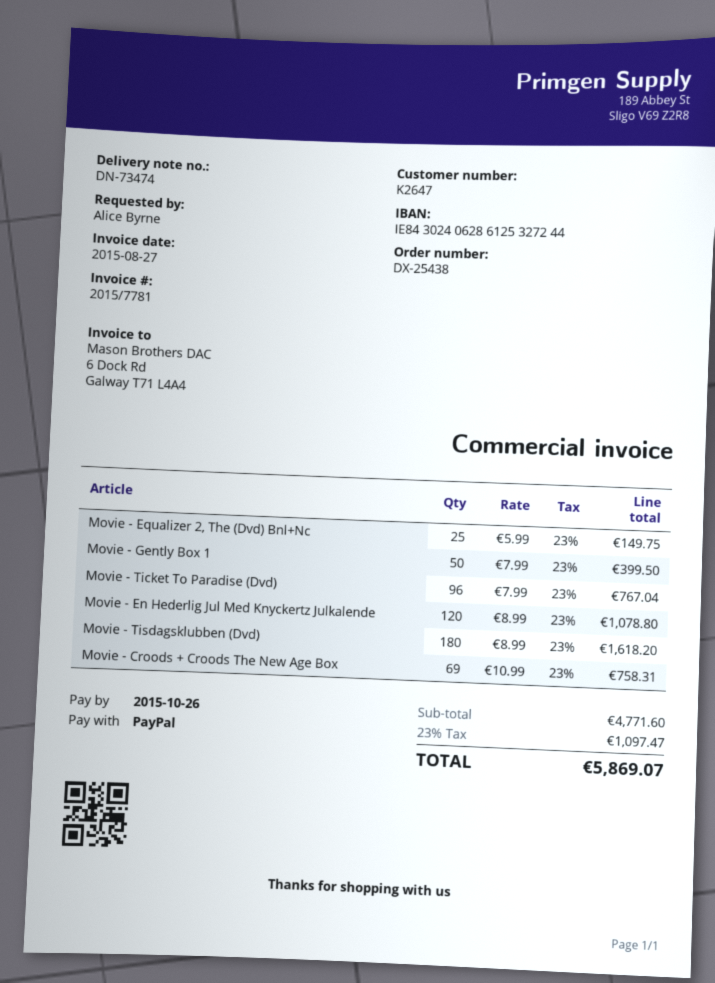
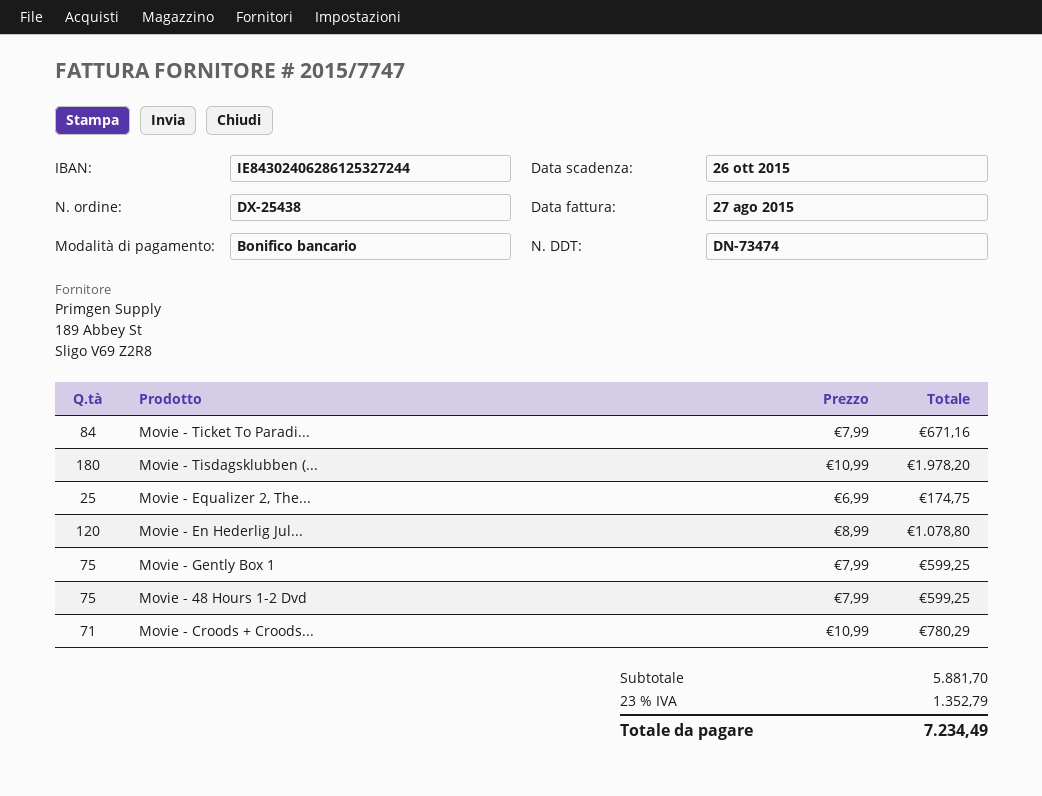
invoice number: 2015/7781 -> 2015/7747
payment method: PayPal -> bank transfer
Movie - Equalizer 2, The (Dvd) Bnl+Nc: 25 x 5.99 = 149.75 -> 25 x 6.99 = 174.75
Movie - Gently Box 1: 50 x 7.99 = 399.50 -> 75 x 7.99 = 599.25
Movie - Ticket To Paradise (Dvd): 96 x 7.99 = 767.04 -> 84 x 7.99 = 671.16
Movie - Tisdagsklubben (Dvd): 180 x 8.99 = 1618.20 -> 180 x 10.99 = 1978.20
Movie - Croods + Croods The New Age Box: 69 x 10.99 = 758.31 -> 71 x 10.99 = 780.29
Movie - 48 Hours 1-2 Dvd: none -> 75 x 7.99 = 599.25
subtotal: 4771.60 -> 5881.70
tax: 23% = 1097.47 -> 23% = 1352.79
total: 5869.07 -> 7234.49

